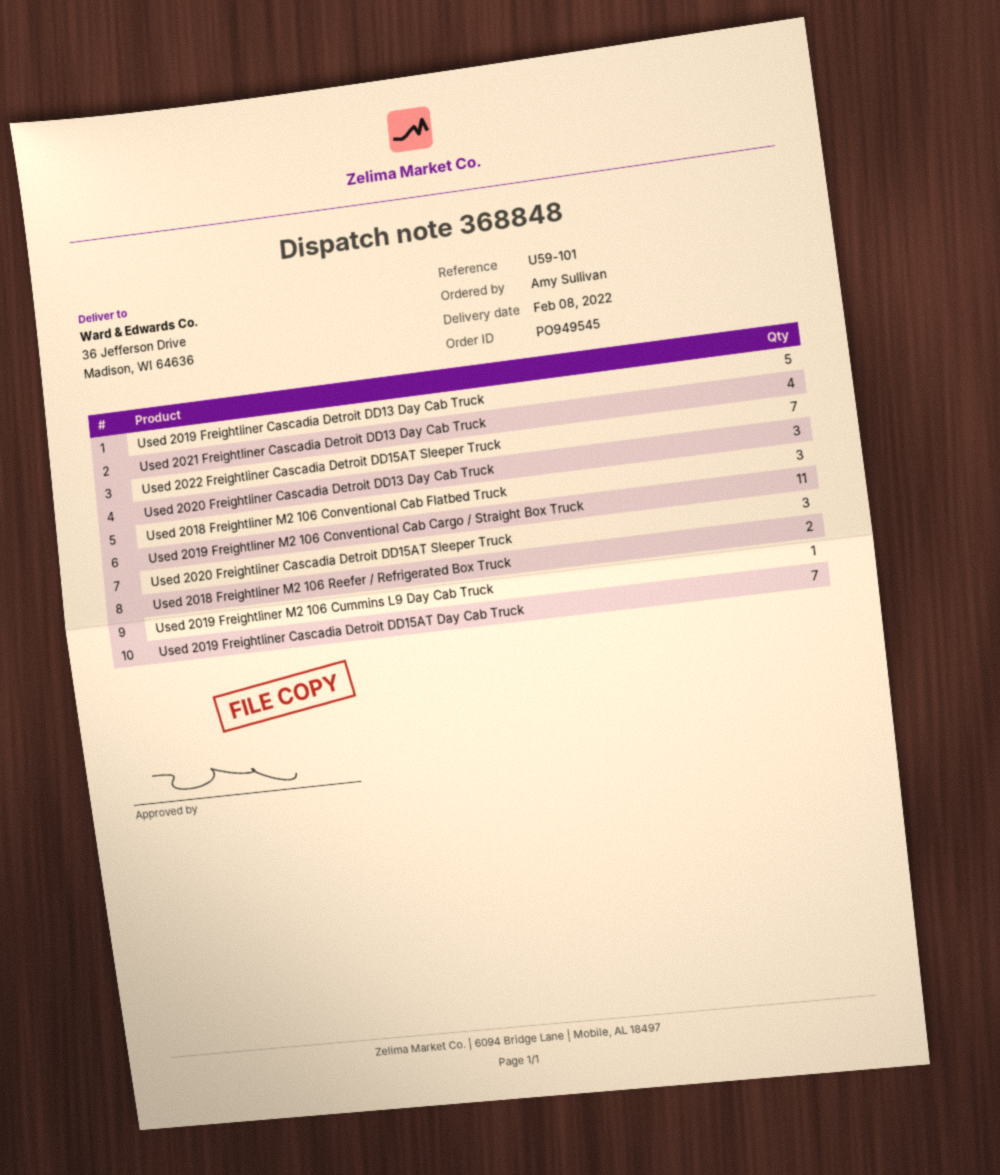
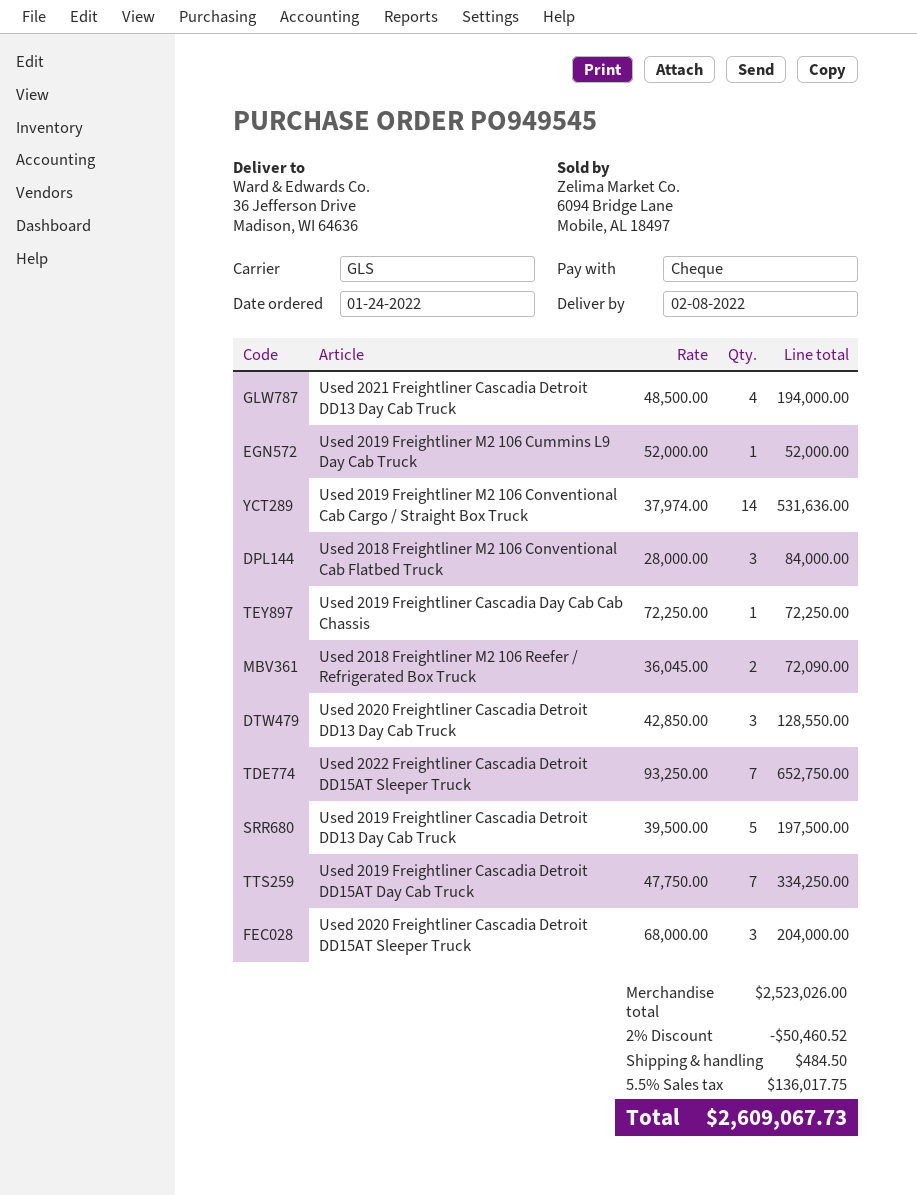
Used 2019 Freightliner M2 106 Conventional Cab Cargo / Straight Box Truck: 11 -> 14
Used 2019 Freightliner Cascadia Day Cab Cab Chassis: none -> 1

